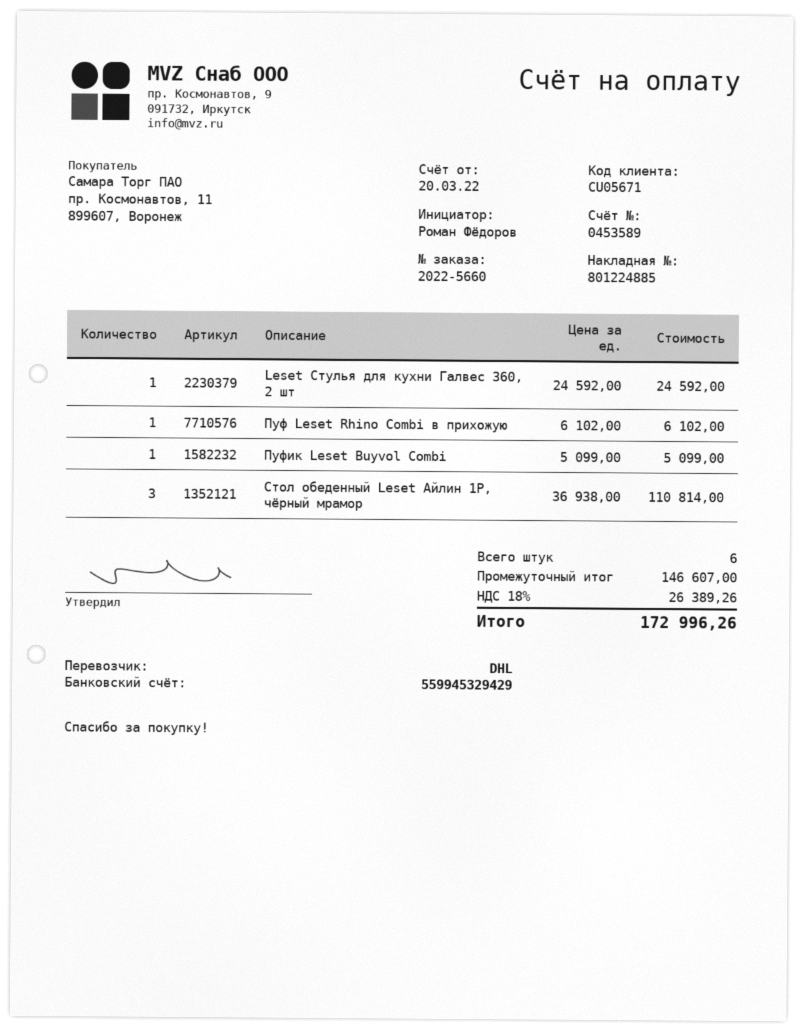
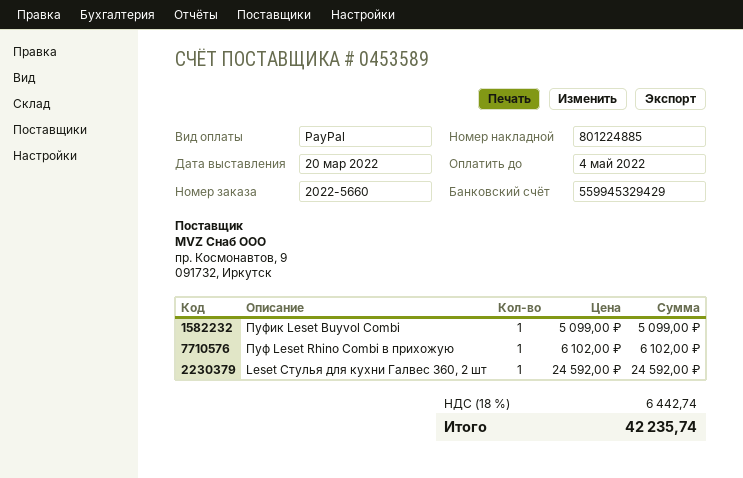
Стол обеденный Leset Айлин 1Р, чёрный мрамор: 3 x 36938.00 = 110814.00 -> none
tax: 18% = 26389.26 -> 18% = 6442.74
total: 172996.26 -> 42235.74

